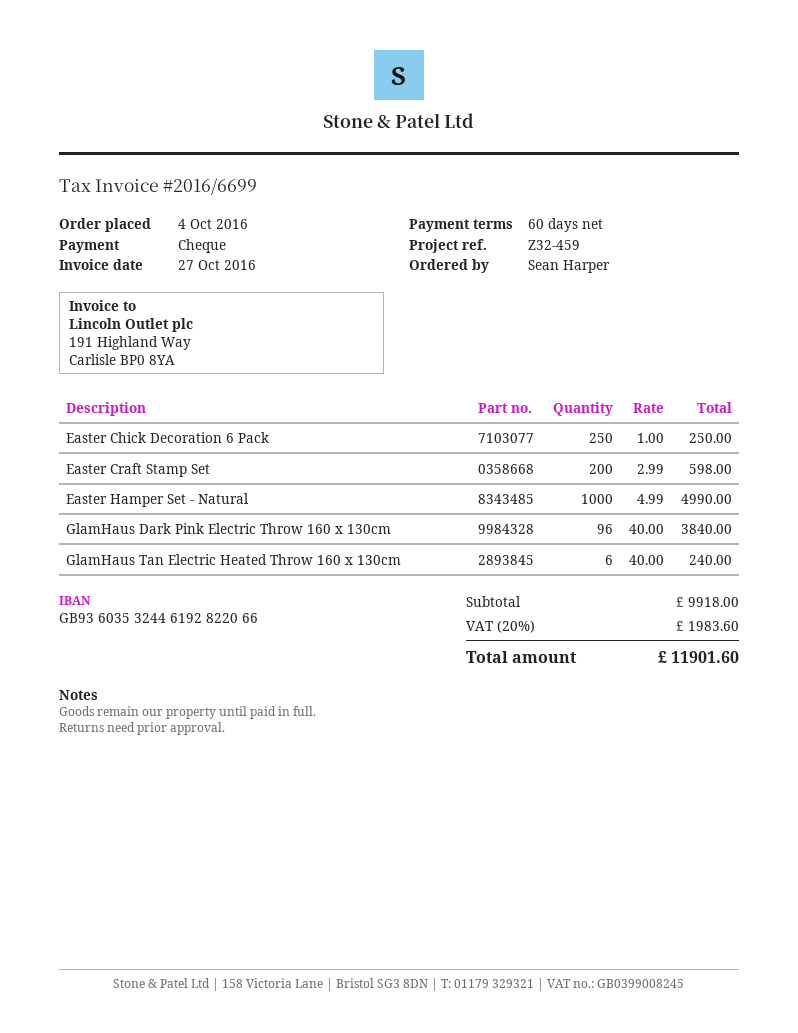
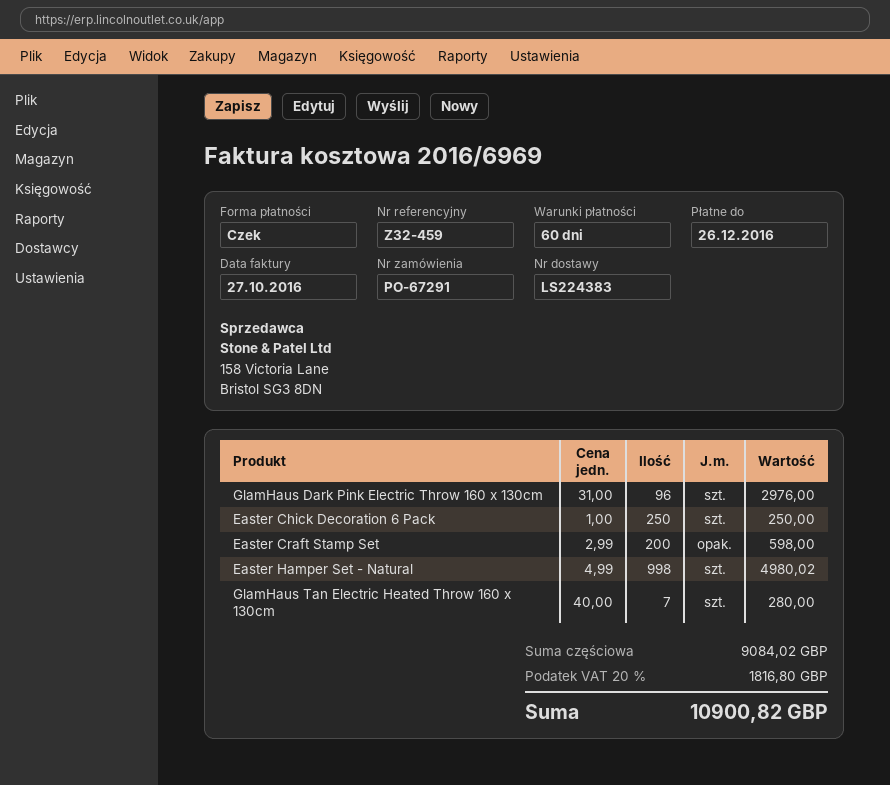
invoice number: 2016/6699 -> 2016/6969
Easter Hamper Set - Natural: 1000 x 4.99 = 4990.00 -> 998 x 4.99 = 4980.02
GlamHaus Dark Pink Electric Throw 160 x 130cm: 96 x 40.00 = 3840.00 -> 96 x 31.00 = 2976.00
GlamHaus Tan Electric Heated Throw 160 x 130cm: 6 x 40.00 = 240.00 -> 7 x 40.00 = 280.00
subtotal: 9918.00 -> 9084.02
tax: 20% = 1983.60 -> 20% = 1816.80
total: 11901.60 -> 10900.82

